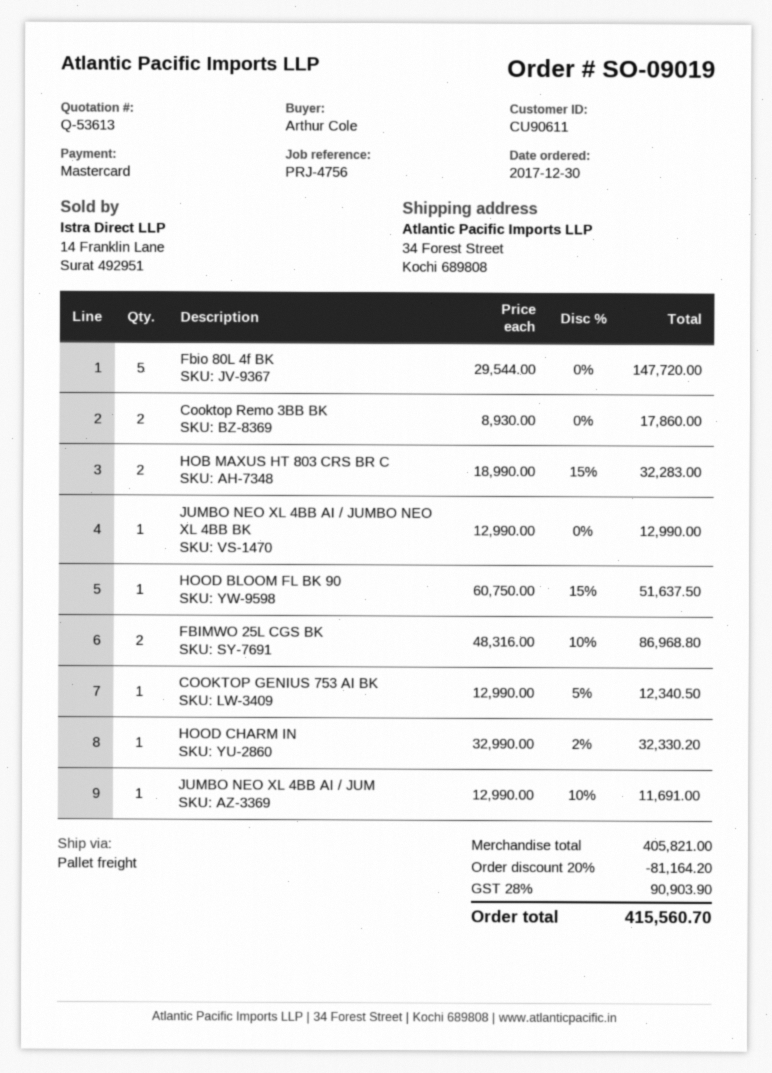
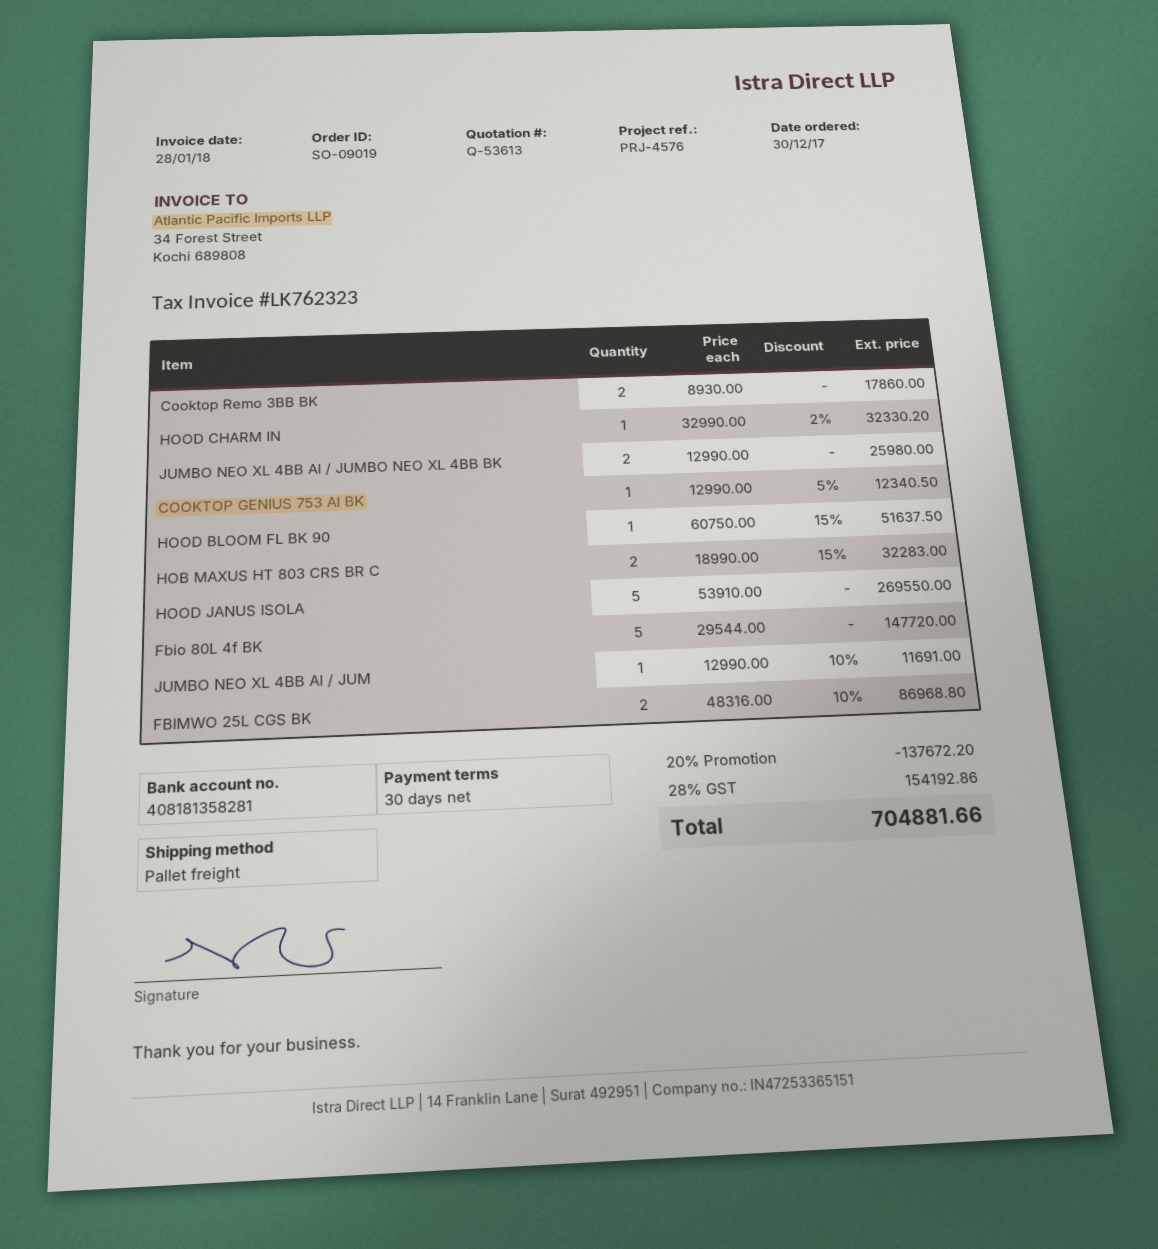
reference: PRJ-4756 -> PRJ-4576
JUMBO NEO XL 4BB AI / JUMBO NEO XL 4BB BK: 1 x 12990.00 = 12990.00 -> 2 x 12990.00 = 25980.00
HOOD JANUS ISOLA: none -> 5 x 53910.00 = 269550.00
discount: 20% = 81164.20 -> 20% = 137672.20
tax: 28% = 90903.90 -> 28% = 154192.86
total: 415560.70 -> 704881.66

